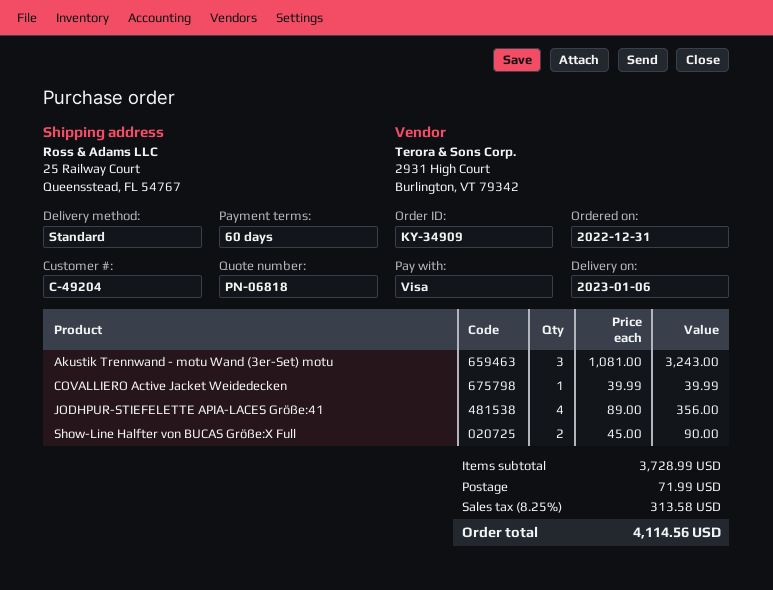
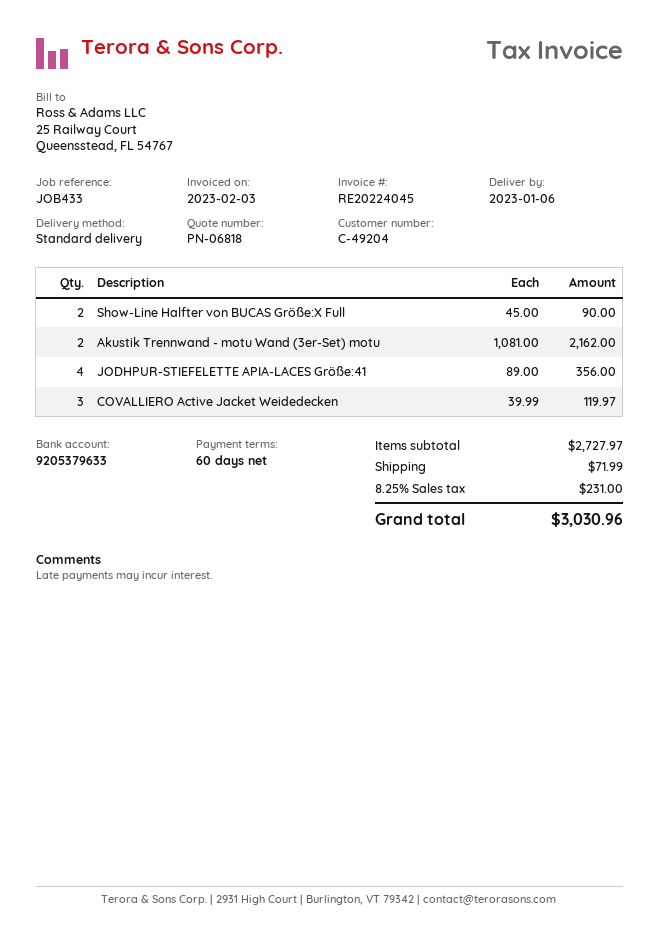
Akustik Trennwand - motu Wand (3er-Set) motu: 3 x 1081.00 = 3243.00 -> 2 x 1081.00 = 2162.00
COVALLIERO Active Jacket Weidedecken: 1 x 39.99 = 39.99 -> 3 x 39.99 = 119.97
subtotal: 3728.99 -> 2727.97
tax: 8.25% = 313.58 -> 8.25% = 231.00
total: 4114.56 -> 3030.96

